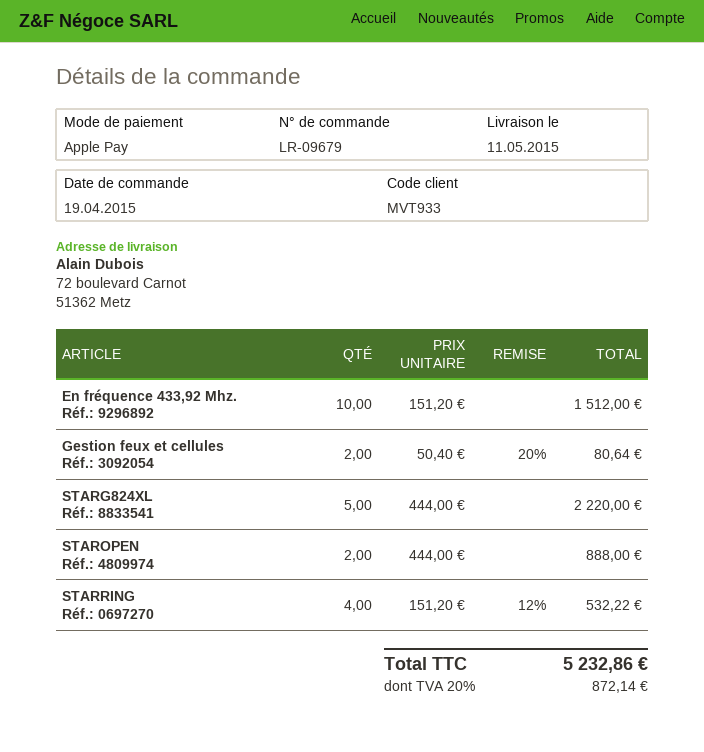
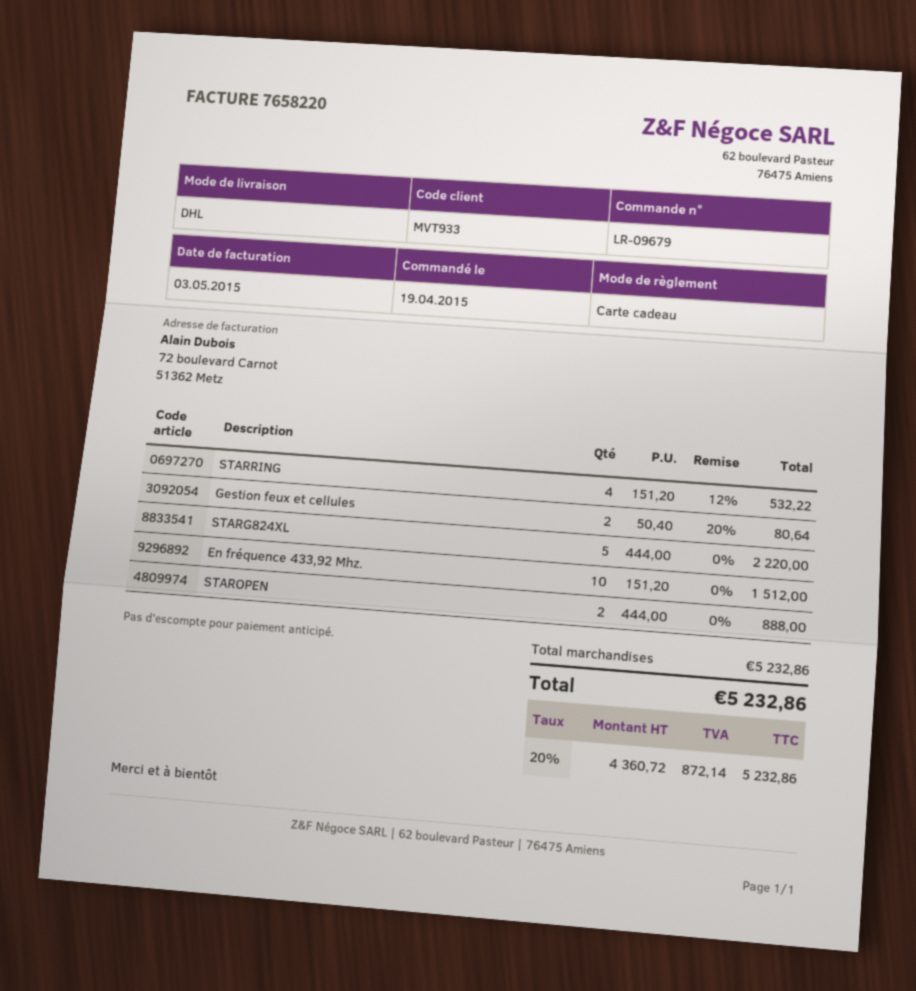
payment method: Apple Pay -> gift card

